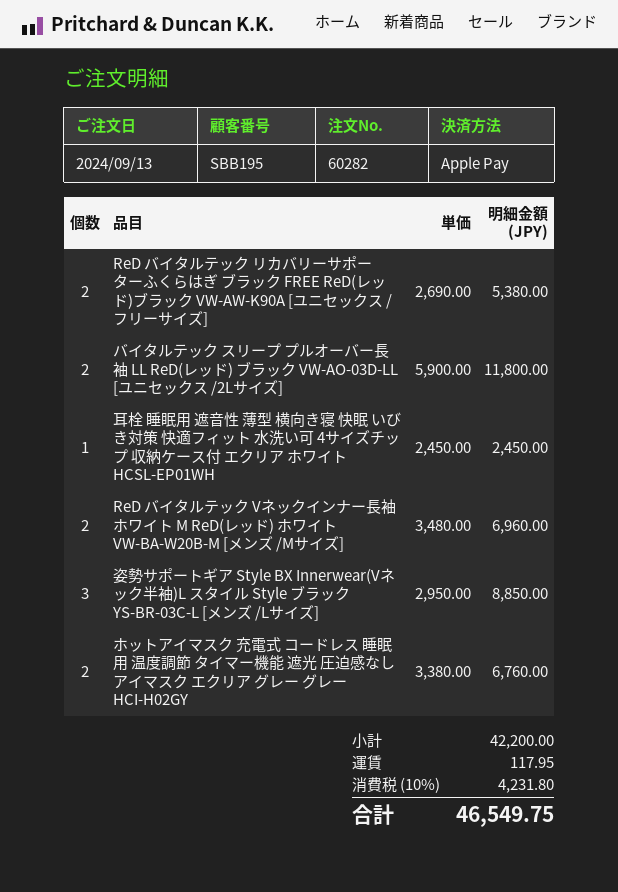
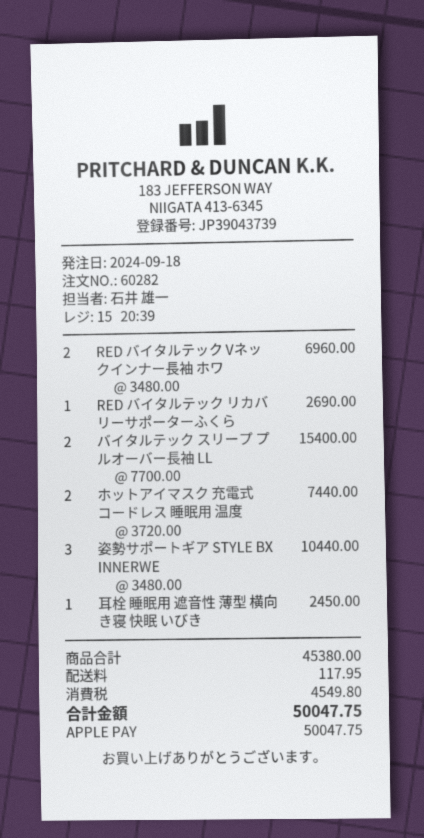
order date: 2024-09-13 -> 2024-09-18
ReD バイタルテック リカバリーサポーターふくらはぎ ブラック FREE ReD(レッド)ブラック VW-AW-K90A [ユニセックス /フリーサイズ]: 2 x 2690.00 = 5380.00 -> 1 x 2690.00 = 2690.00
バイタルテック スリープ プルオーバー長袖 LL ReD(レッド) ブラック VW-AO-03D-LL [ユニセックス /2Lサイズ]: 2 x 5900.00 = 11800.00 -> 2 x 7700.00 = 15400.00
姿勢サポートギア Style BX Innerwear(Vネック半袖)L スタイル Style ブラック YS-BR-03C-L [メンズ /Lサイズ]: 3 x 2950.00 = 8850.00 -> 3 x 3480.00 = 10440.00
ホットアイマスク 充電式 コードレス 睡眠用 温度調節 タイマー機能 遮光 圧迫感なし アイマスク エクリア グレー グレー HCI-H02GY: 2 x 3380.00 = 6760.00 -> 2 x 3720.00 = 7440.00
subtotal: 42200.00 -> 45380.00
tax: 4231.80 -> 4549.80
total: 46549.75 -> 50047.75

